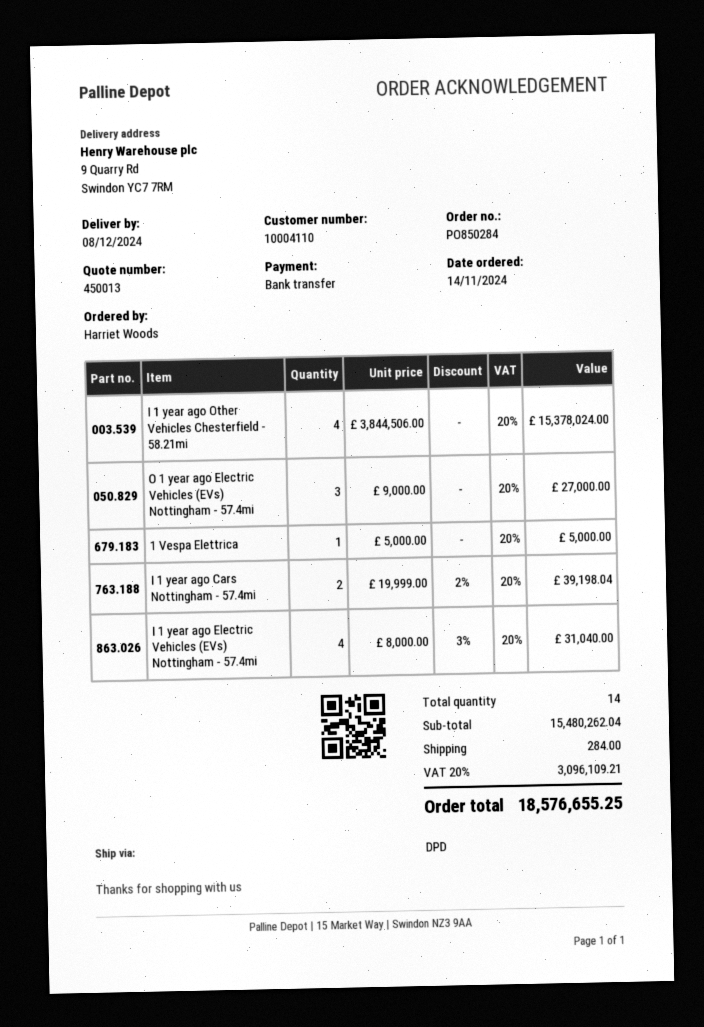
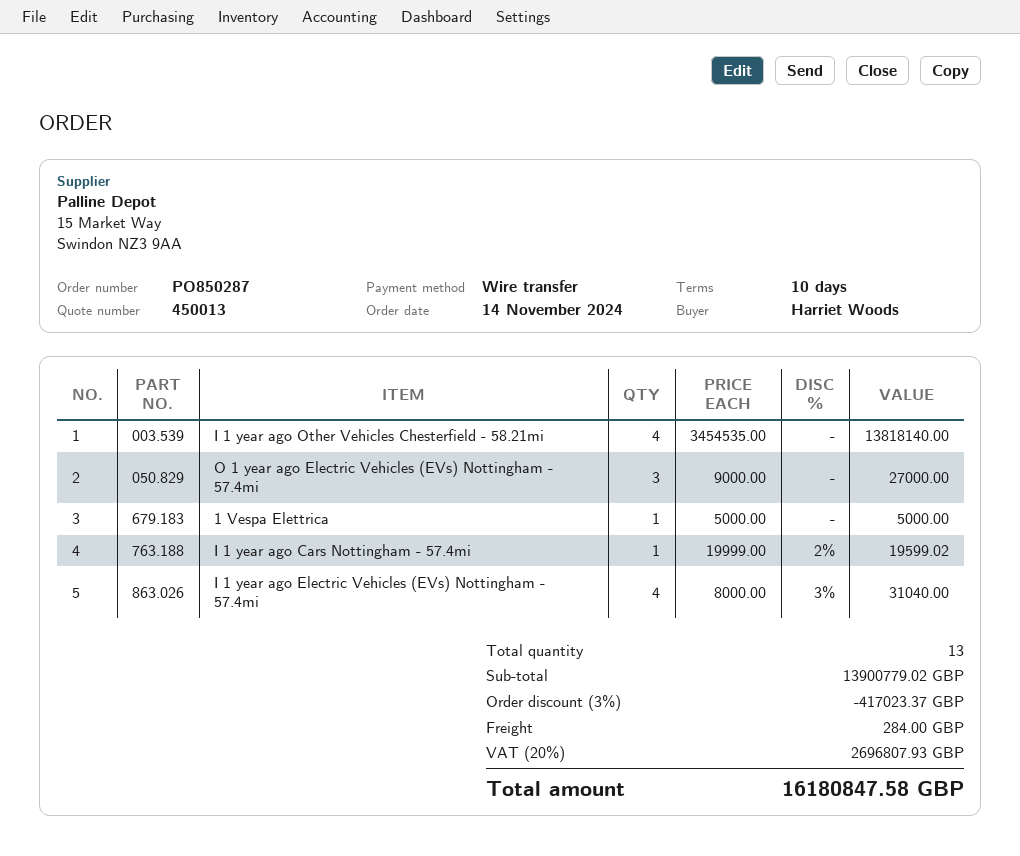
order number: PO850284 -> PO850287
I 1 year ago Other Vehicles Chesterfield - 58.21mi: 4 x 3844506.00 = 15378024.00 -> 4 x 3454535.00 = 13818140.00
I 1 year ago Cars Nottingham - 57.4mi: 2 x 19999.00 - 2% = 39198.04 -> 1 x 19999.00 - 2% = 19599.02
total quantity: 14 -> 13
subtotal: 15480262.04 -> 13900779.02
discount: none -> 3% = 417023.37
tax: 20% = 3096109.21 -> 20% = 2696807.93
total: 18576655.25 -> 16180847.58

